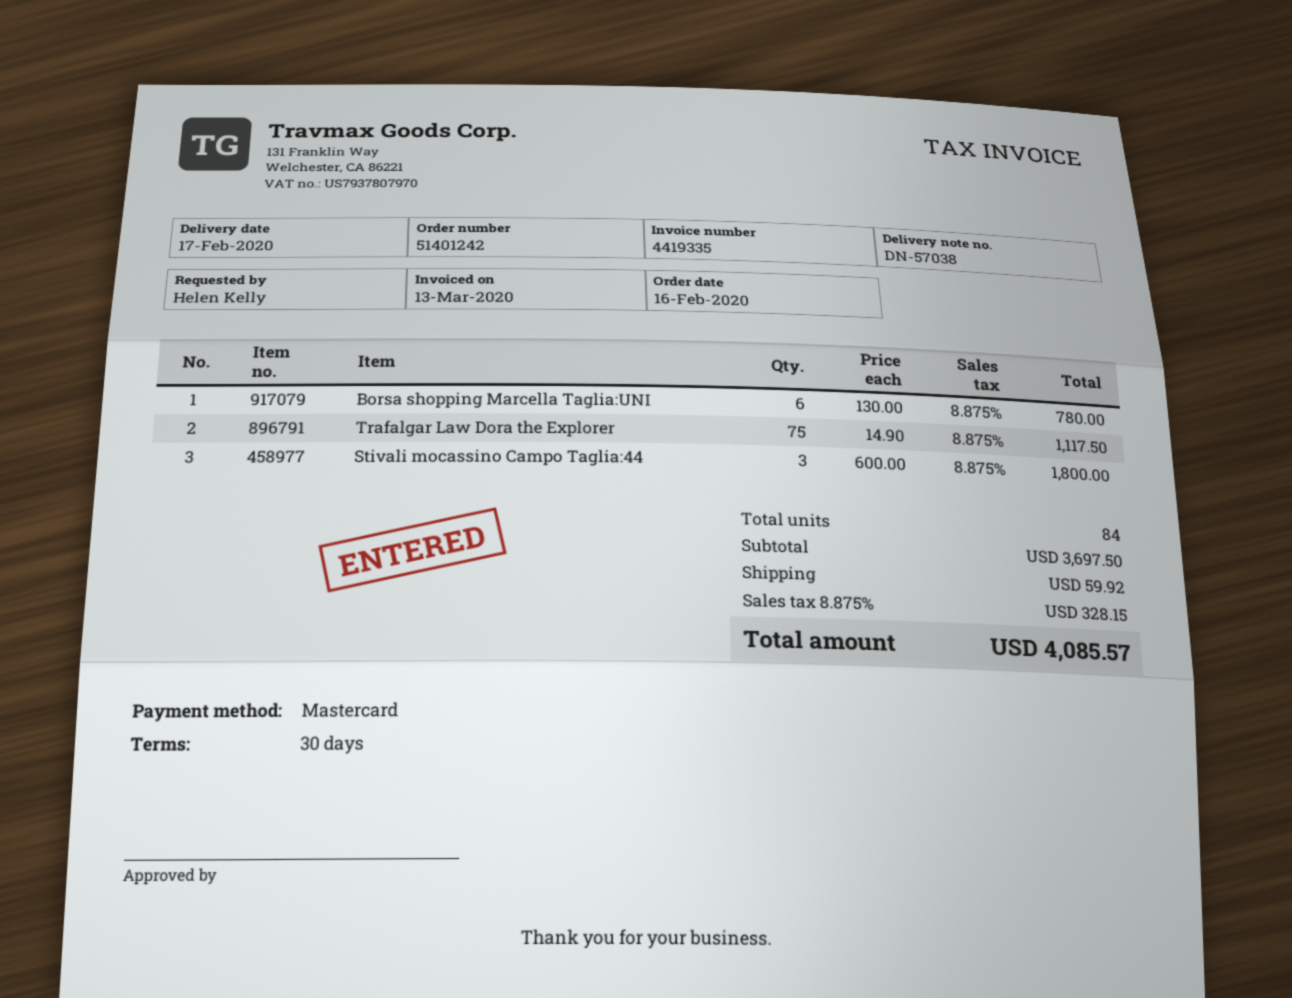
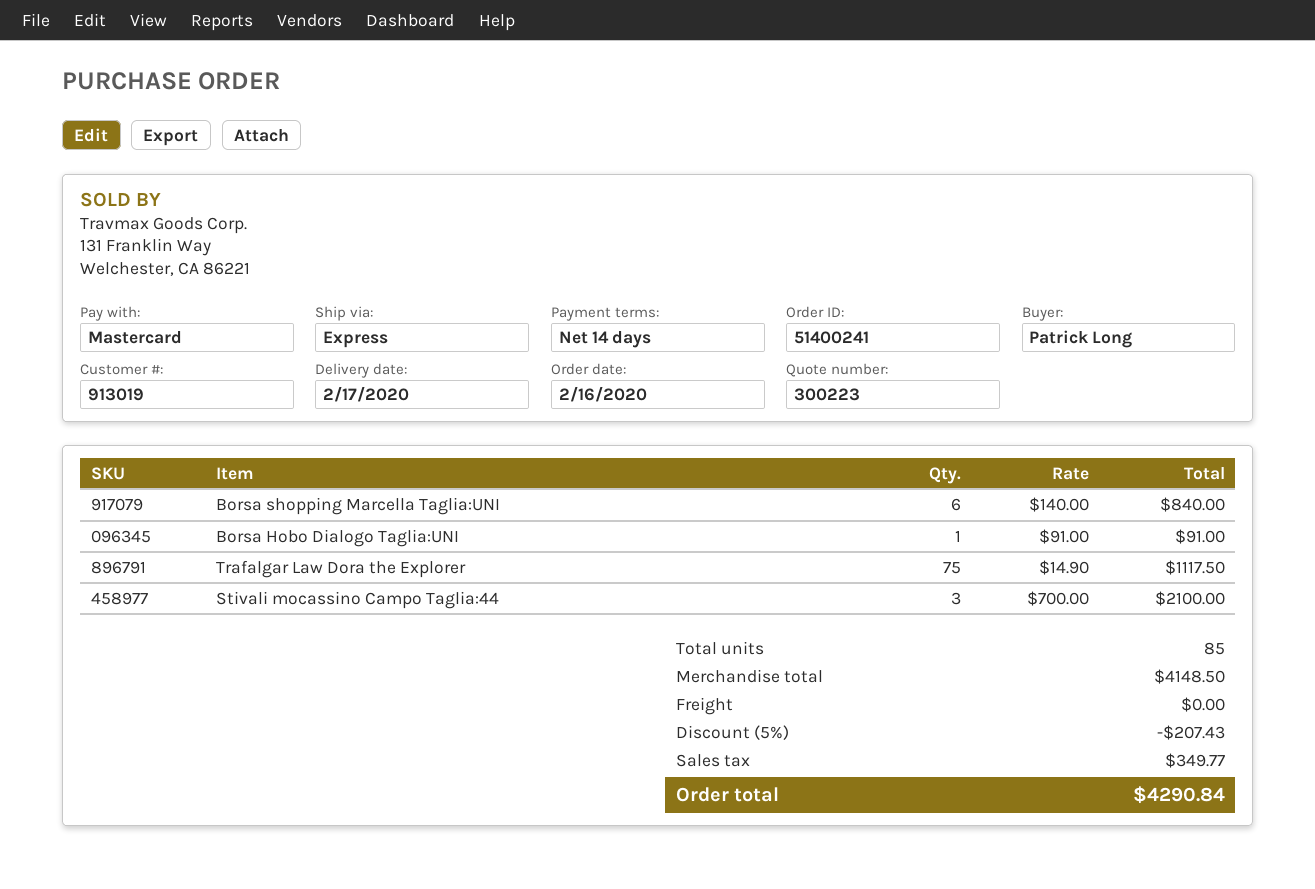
order number: 51401242 -> 51400241
payment terms: 30 days -> 14 days
ordered by: Helen Kelly -> Patrick Long
Borsa shopping Marcella Taglia:UNI: 6 x 130.00 = 780.00 -> 6 x 140.00 = 840.00
Stivali mocassino Campo Taglia:44: 3 x 600.00 = 1800.00 -> 3 x 700.00 = 2100.00
Borsa Hobo Dialogo Taglia:UNI: none -> 1 x 91.00 = 91.00
total quantity: 84 -> 85
subtotal: 3697.50 -> 4148.50
discount: none -> 5% = 207.43
shipping: 59.92 -> 0.00
tax: 328.15 -> 349.77
total: 4085.57 -> 4290.84

